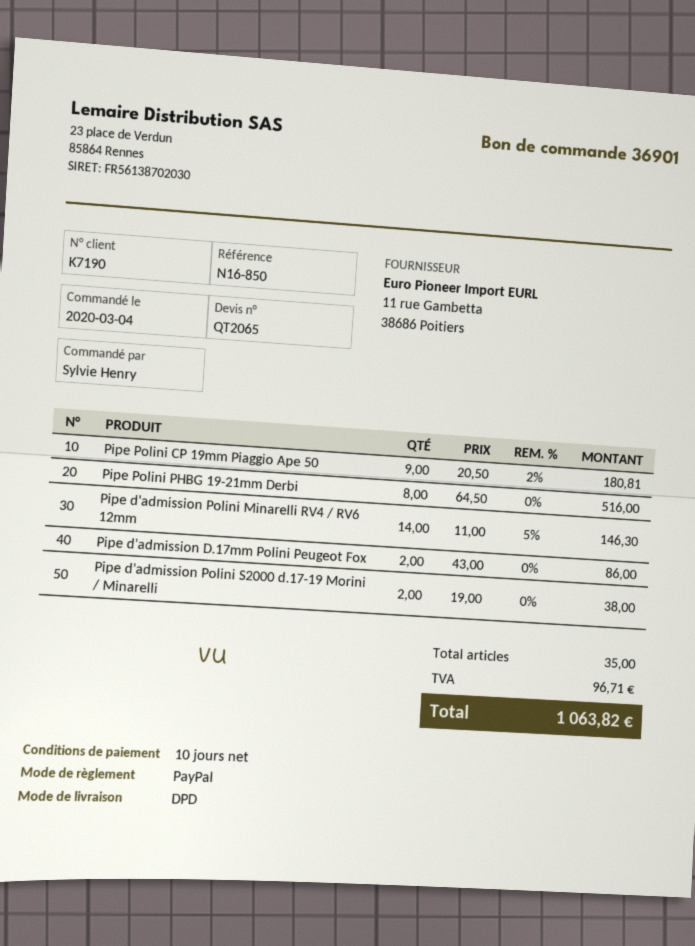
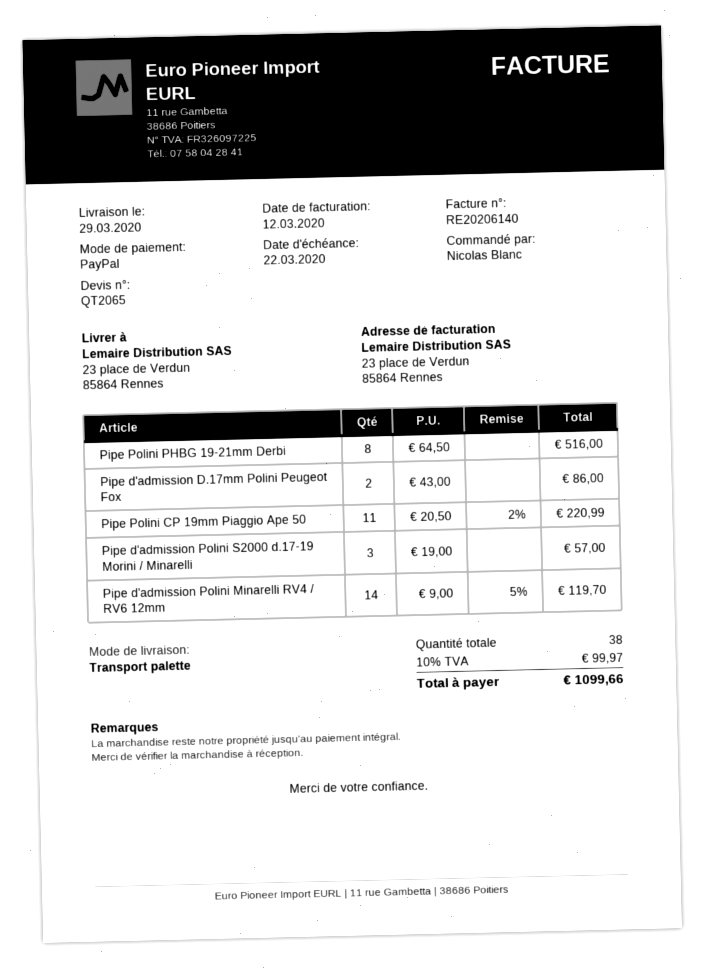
ordered by: Sylvie Henry -> Nicolas Blanc
shipping method: DPD -> pallet freight
Pipe Polini CP 19mm Piaggio Ape 50: 9 x 20.50 - 2% = 180.81 -> 11 x 20.50 - 2% = 220.99
Pipe d'admission Polini Minarelli RV4 / RV6 12mm: 14 x 11.00 - 5% = 146.30 -> 14 x 9.00 - 5% = 119.70
Pipe d'admission Polini S2000 d.17-19 Morini / Minarelli: 2 x 19.00 = 38.00 -> 3 x 19.00 = 57.00
total quantity: 35 -> 38
tax: 96.71 -> 99.97
total: 1063.82 -> 1099.66

